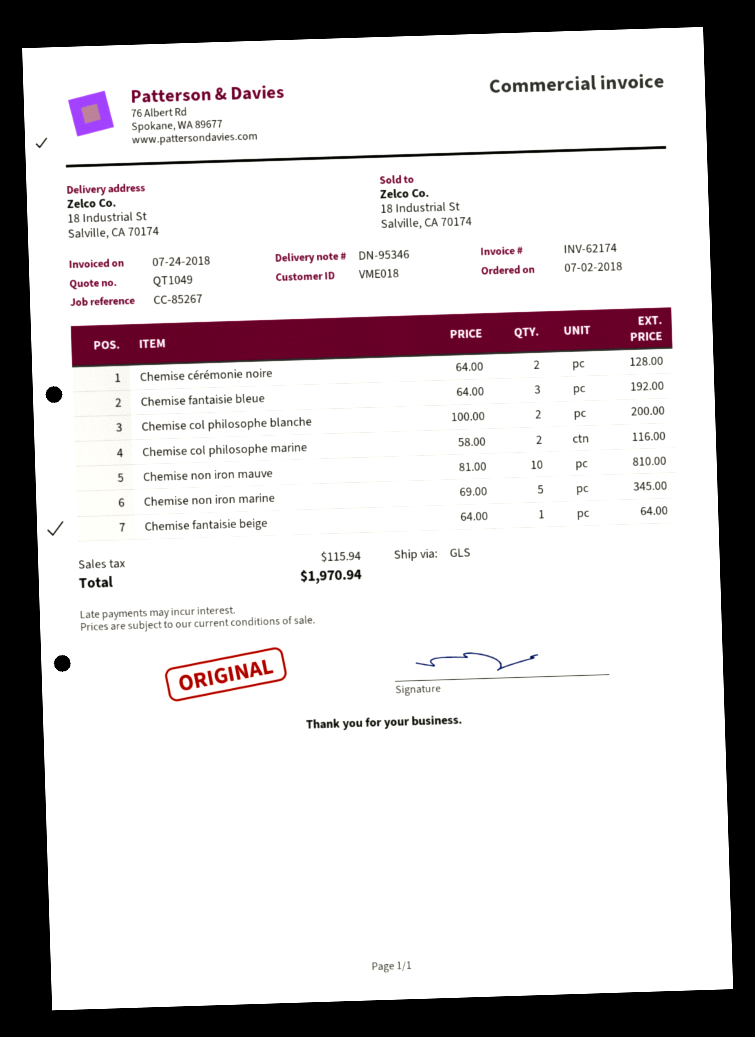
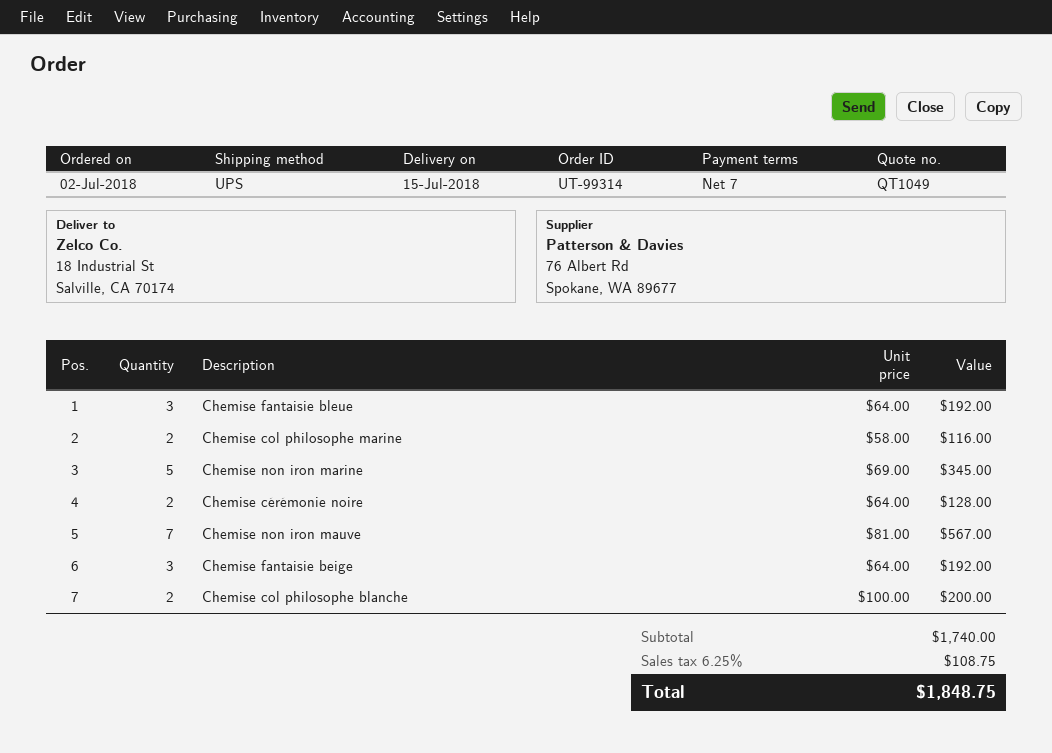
shipping method: GLS -> UPS
Chemise non iron mauve: 10 x 81.00 = 810.00 -> 7 x 81.00 = 567.00
Chemise fantaisie beige: 1 x 64.00 = 64.00 -> 3 x 64.00 = 192.00
tax: 115.94 -> 108.75
total: 1970.94 -> 1848.75

